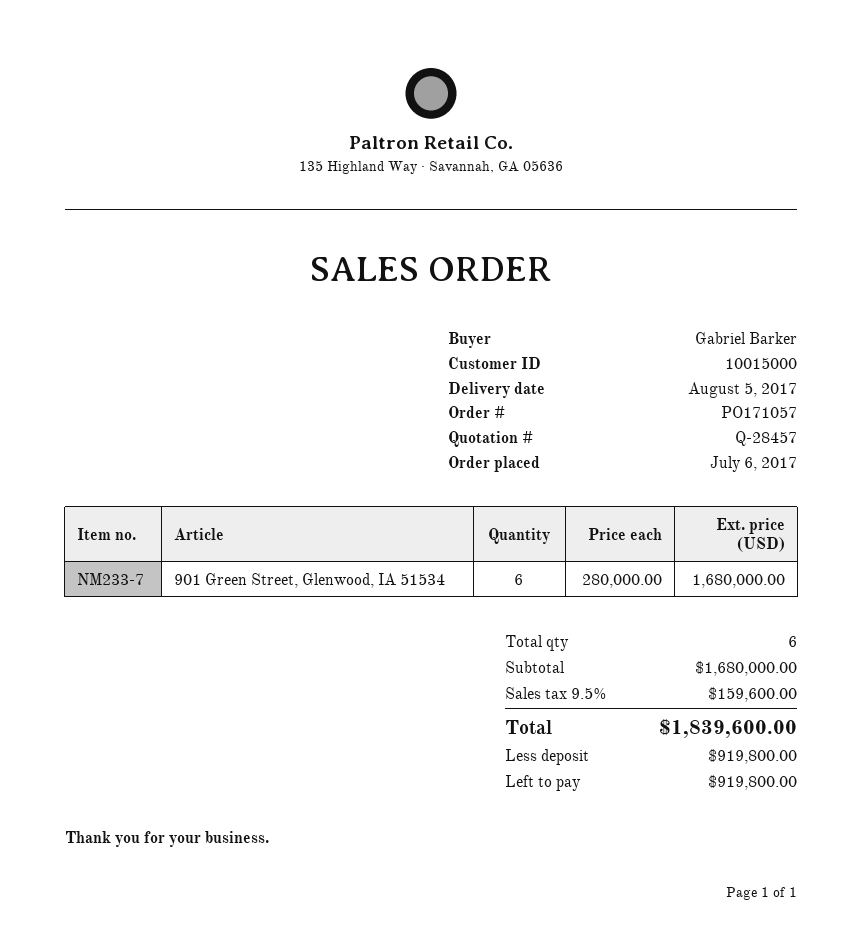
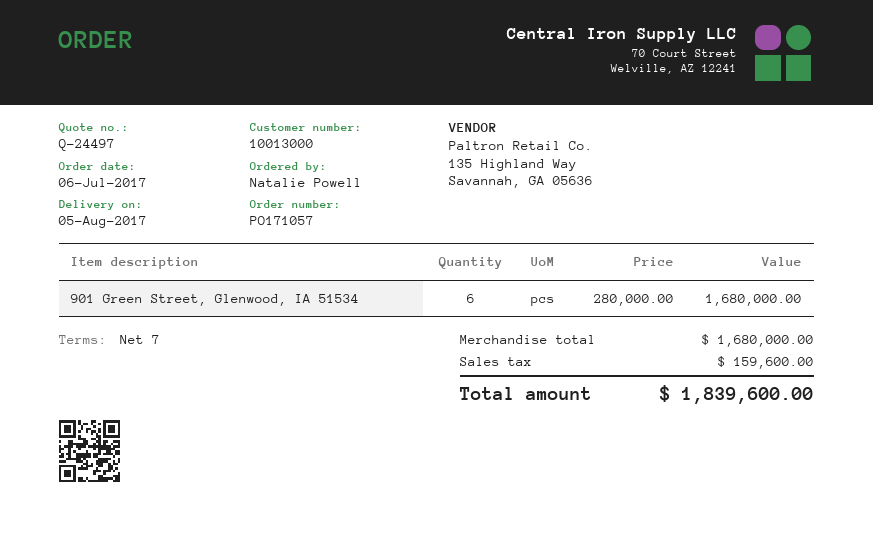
quote number: Q-28457 -> Q-24497
customer number: 10015000 -> 10013000
ordered by: Gabriel Barker -> Natalie Powell

